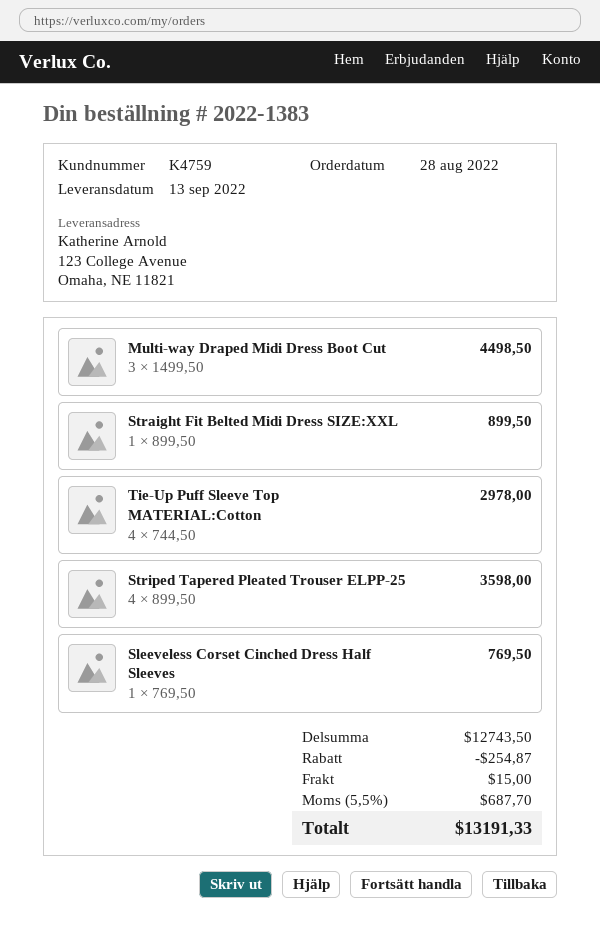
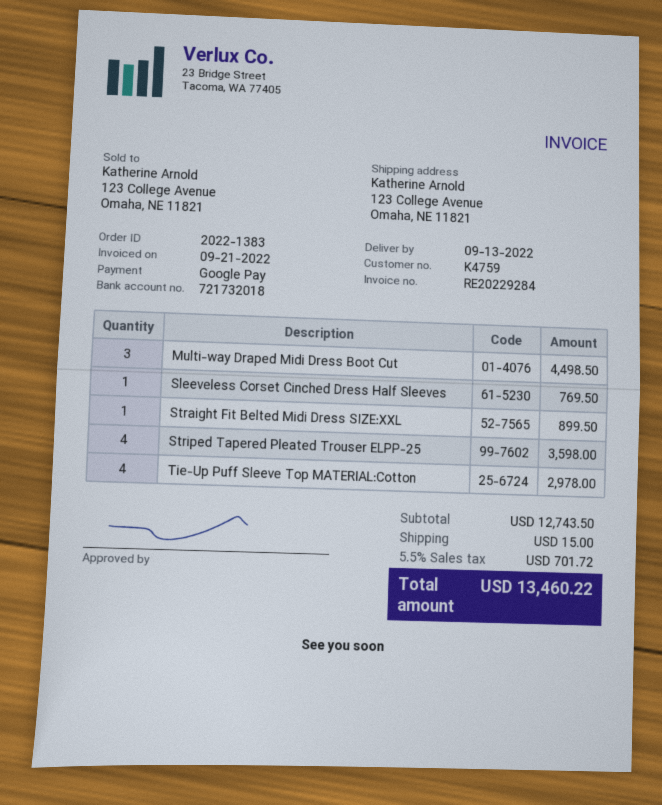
discount: 254.87 -> none
tax: 5.5% = 687.70 -> 5.5% = 701.72
total: 13191.33 -> 13460.22

